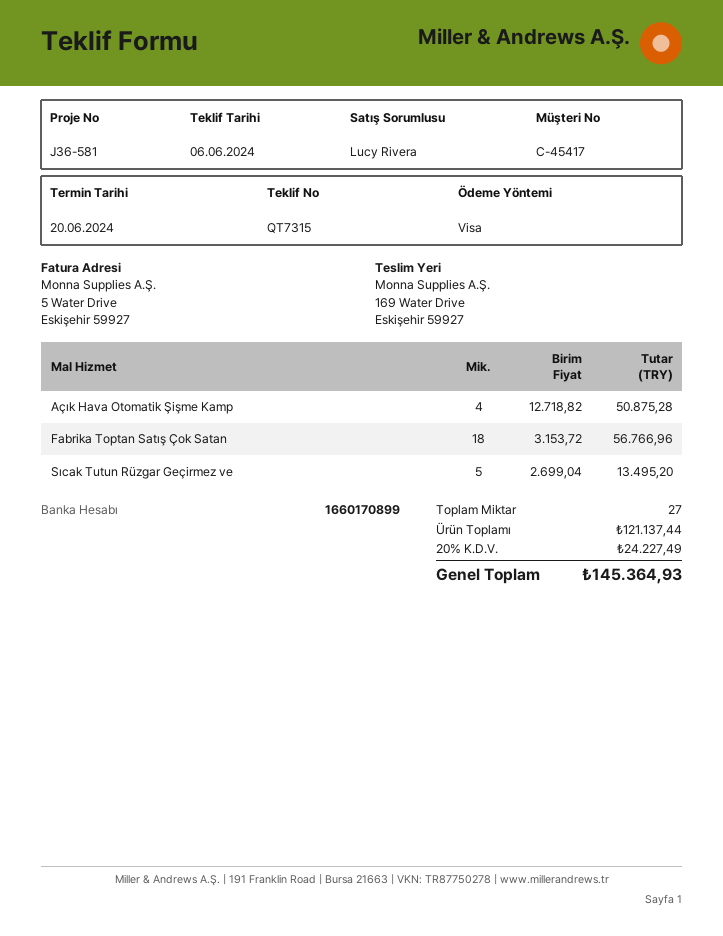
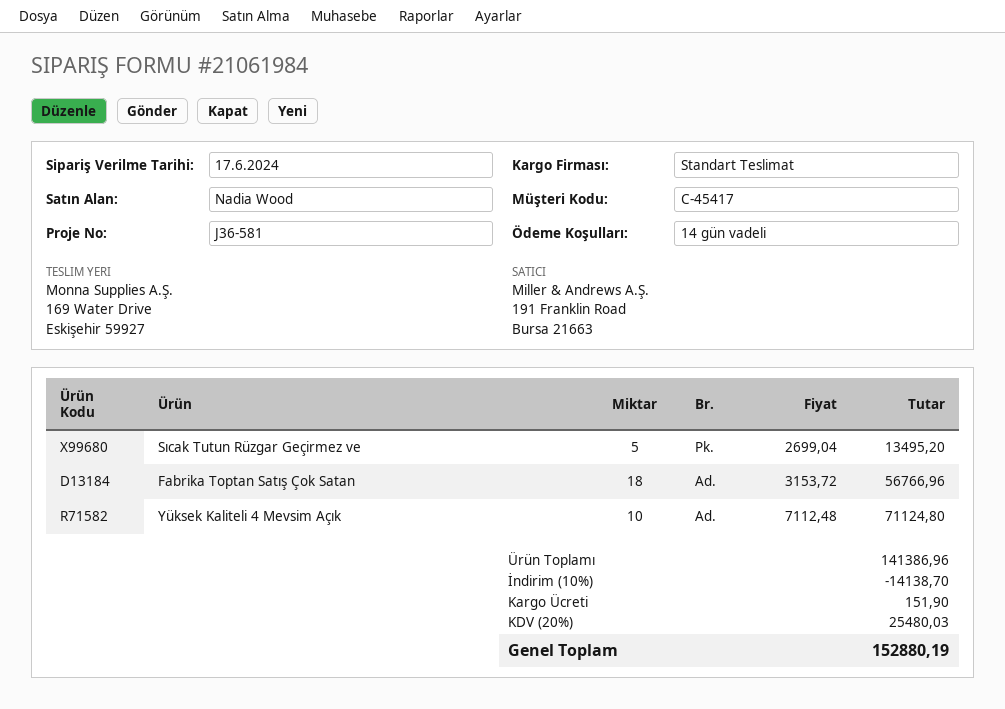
Açık Hava Otomatik Şişme Kamp: 4 x 12718.82 = 50875.28 -> none
Yüksek Kaliteli 4 Mevsim Açık: none -> 10 x 7112.48 = 71124.80
subtotal: 121137.44 -> 141386.96
discount: none -> 10% = 14138.70
shipping: none -> 151.90
tax: 20% = 24227.49 -> 20% = 25480.03
total: 145364.93 -> 152880.19

